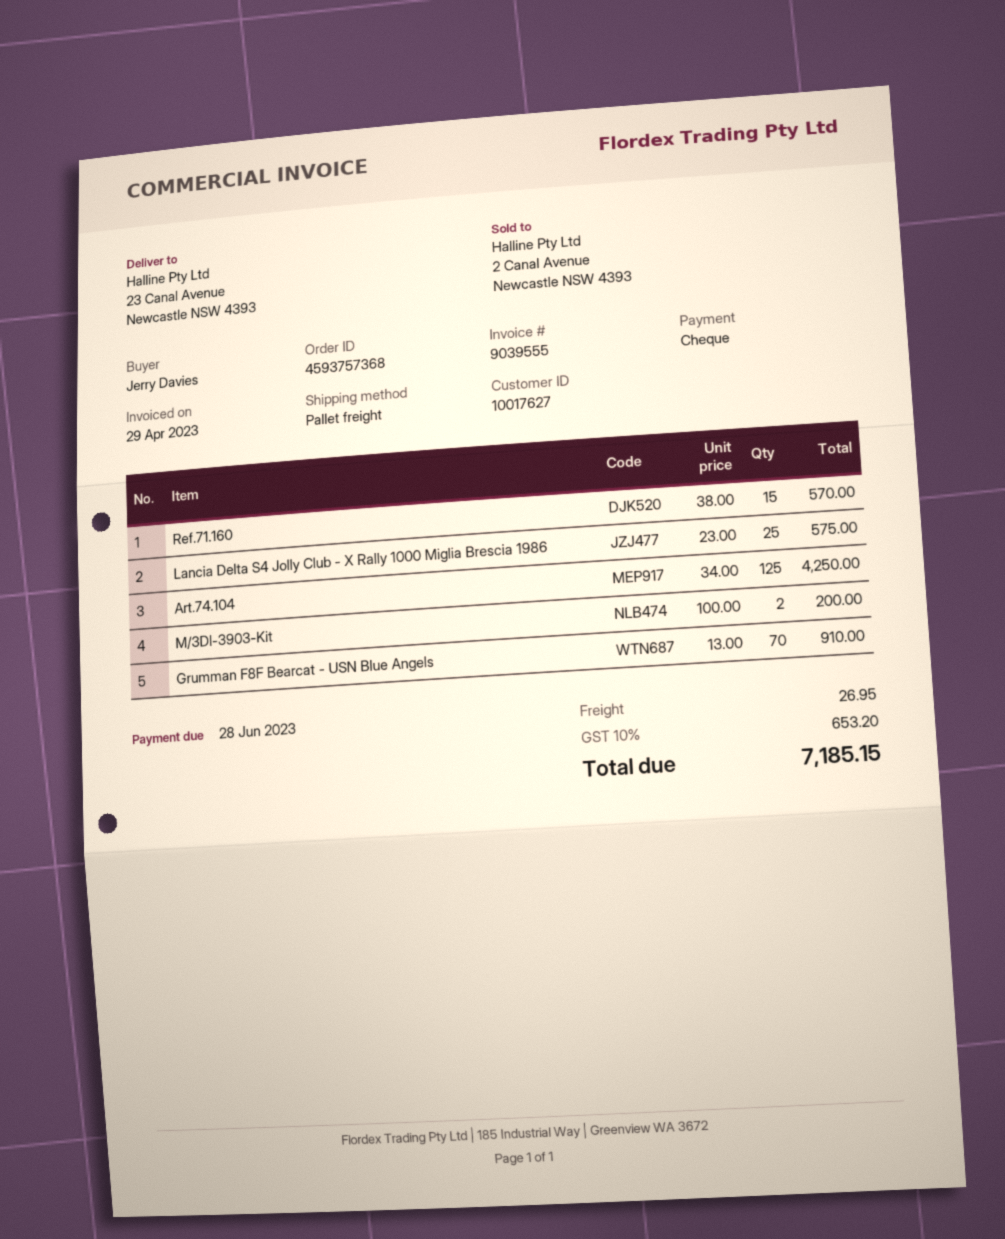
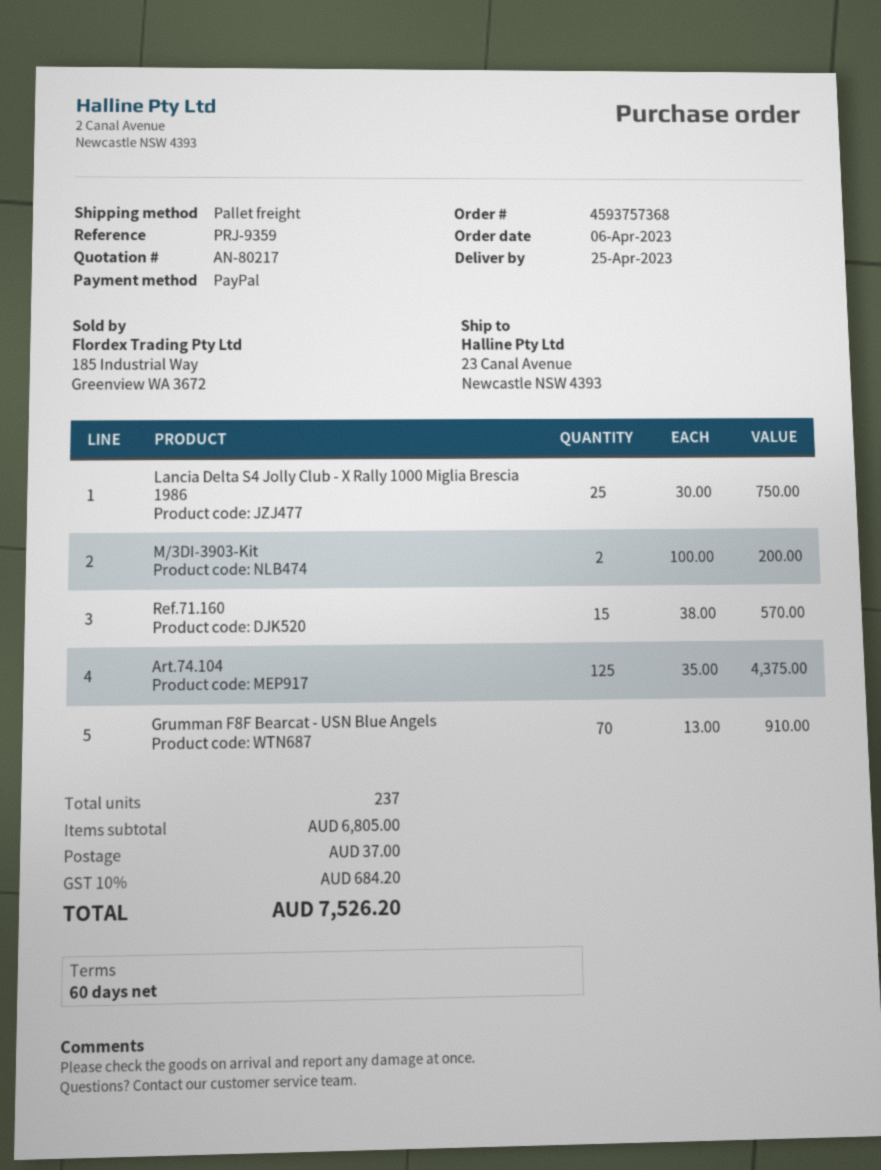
payment method: cheque -> PayPal
Lancia Delta S4 Jolly Club - X Rally 1000 Miglia Brescia 1986: 25 x 23.00 = 575.00 -> 25 x 30.00 = 750.00
Art.74.104: 125 x 34.00 = 4250.00 -> 125 x 35.00 = 4375.00
shipping: 26.95 -> 37.00
tax: 10% = 653.20 -> 10% = 684.20
total: 7185.15 -> 7526.20

